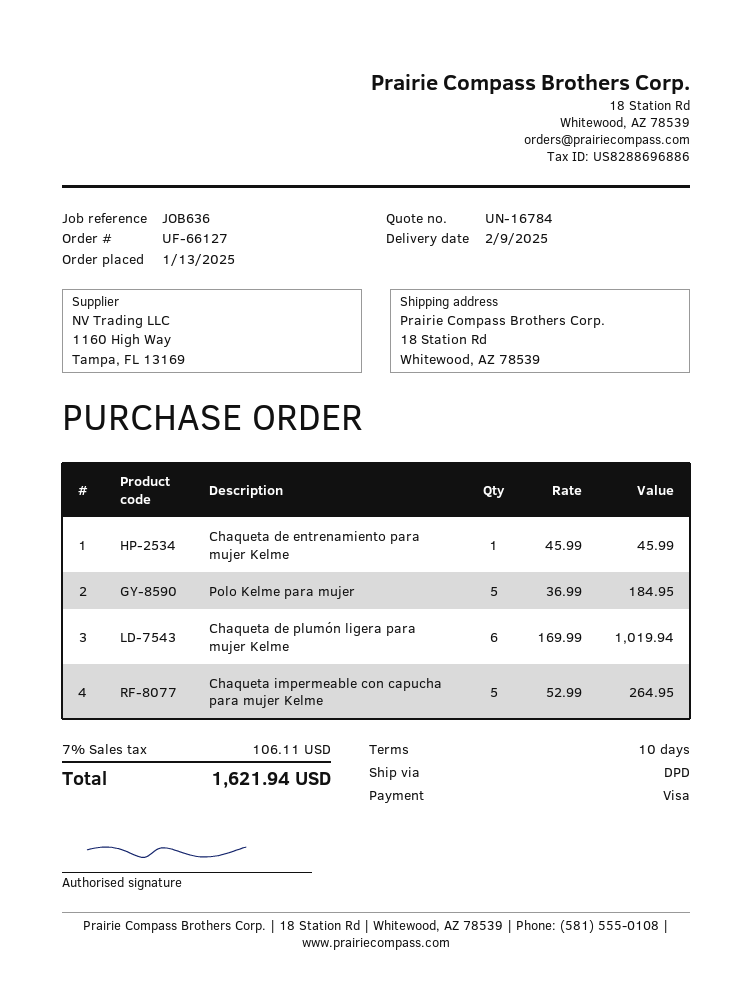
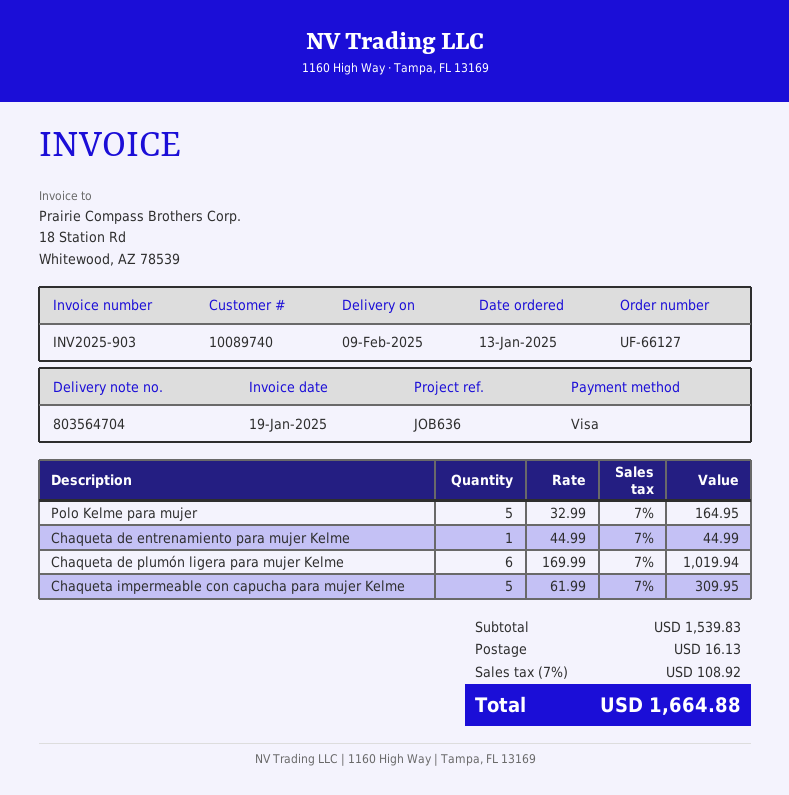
Chaqueta de entrenamiento para mujer Kelme: 1 x 45.99 = 45.99 -> 1 x 44.99 = 44.99
Polo Kelme para mujer: 5 x 36.99 = 184.95 -> 5 x 32.99 = 164.95
Chaqueta impermeable con capucha para mujer Kelme: 5 x 52.99 = 264.95 -> 5 x 61.99 = 309.95
shipping: none -> 16.13
tax: 7% = 106.11 -> 7% = 108.92
total: 1621.94 -> 1664.88

